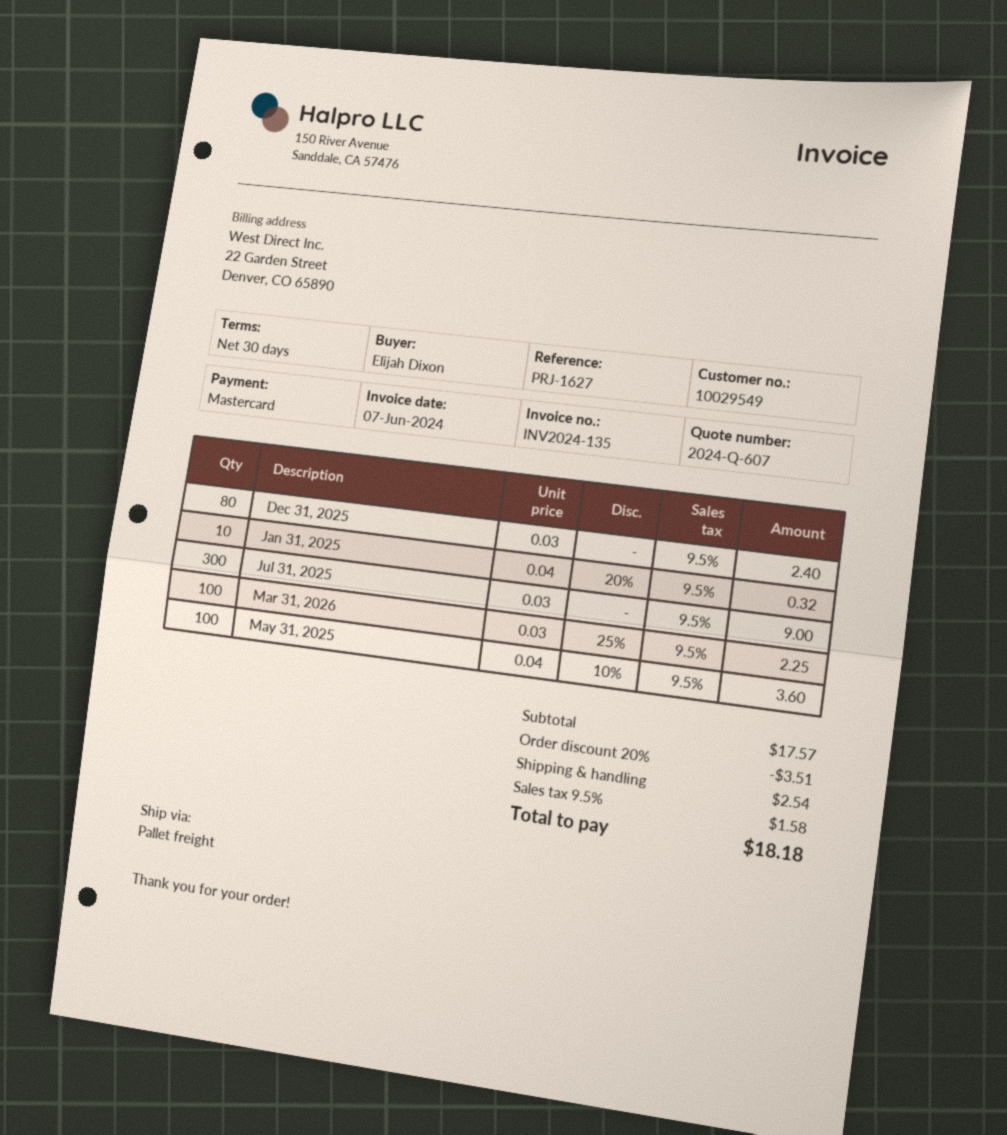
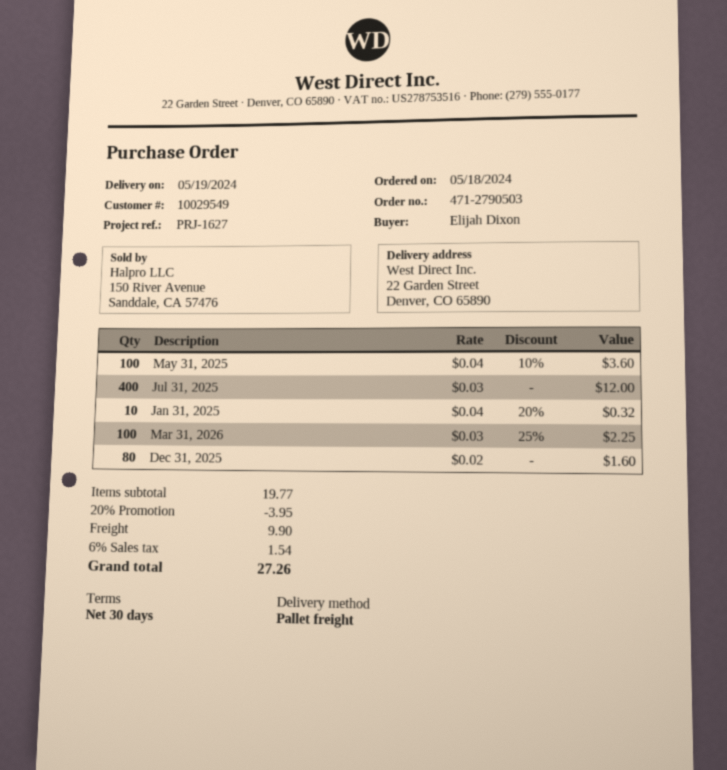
Dec 31, 2025: 80 x 0.03 = 2.40 -> 80 x 0.02 = 1.60
Jul 31, 2025: 300 x 0.03 = 9.00 -> 400 x 0.03 = 12.00
subtotal: 17.57 -> 19.77
discount: 20% = 3.51 -> 20% = 3.95
shipping: 2.54 -> 9.90
tax: 9.5% = 1.58 -> 6% = 1.54
total: 18.18 -> 27.26

